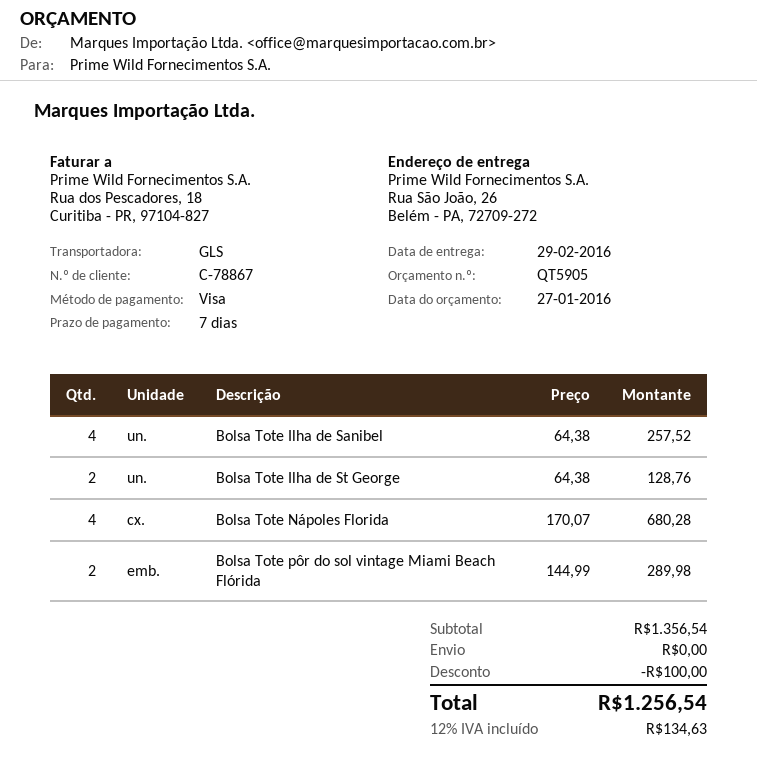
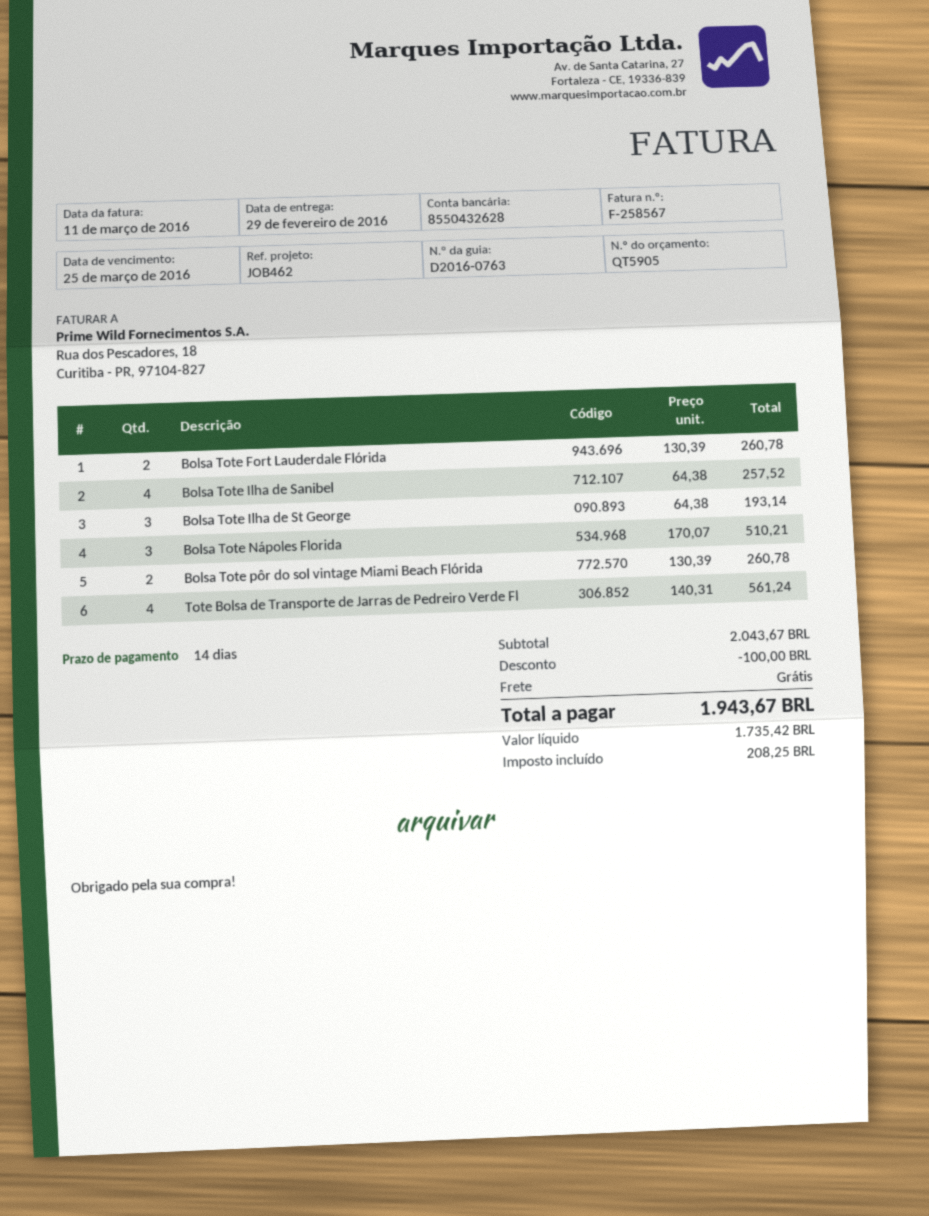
payment terms: 7 days -> 14 days
Bolsa Tote Ilha de St George: 2 x 64.38 = 128.76 -> 3 x 64.38 = 193.14
Bolsa Tote Nápoles Florida: 4 x 170.07 = 680.28 -> 3 x 170.07 = 510.21
Bolsa Tote pôr do sol vintage Miami Beach Flórida: 2 x 144.99 = 289.98 -> 2 x 130.39 = 260.78
Bolsa Tote Fort Lauderdale Flórida: none -> 2 x 130.39 = 260.78
Tote Bolsa de Transporte de Jarras de Pedreiro Verde Fl: none -> 4 x 140.31 = 561.24
subtotal: 1356.54 -> 2043.67
tax: 134.63 -> 208.25
total: 1256.54 -> 1943.67

